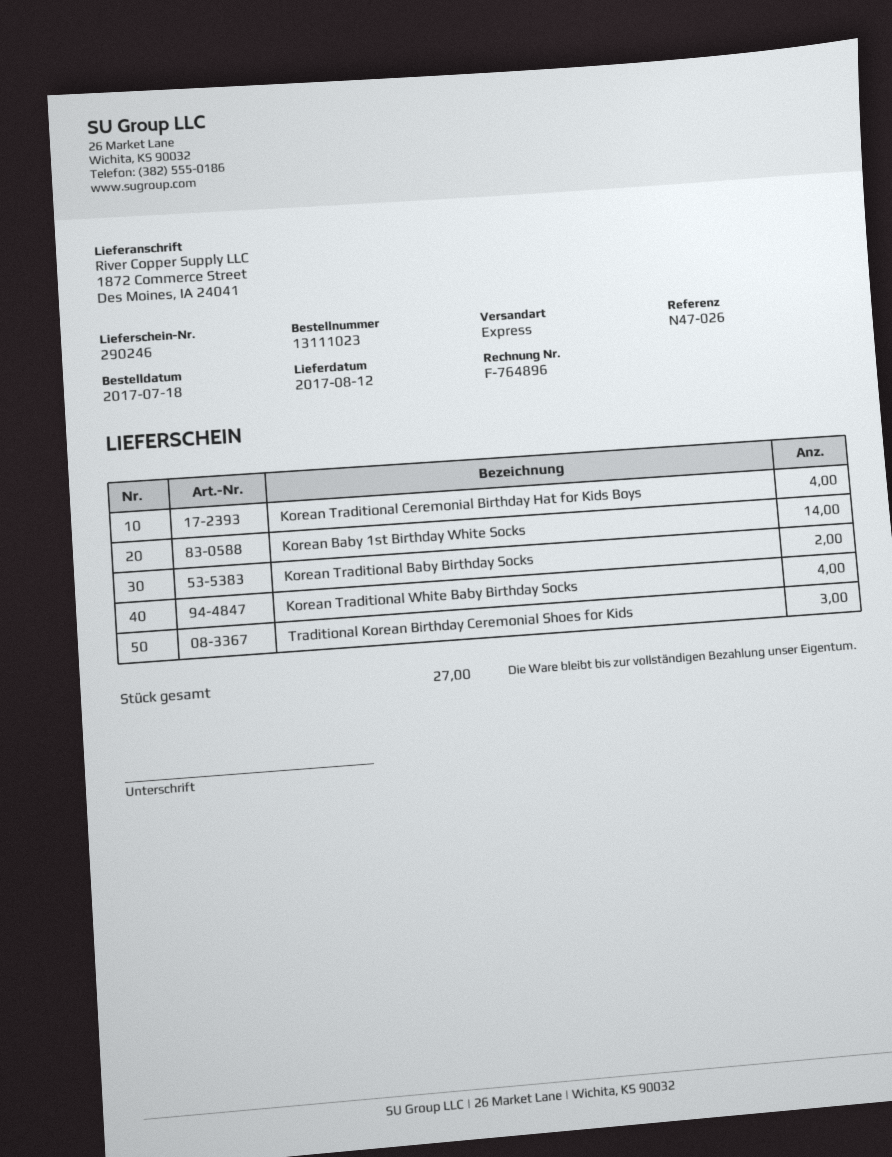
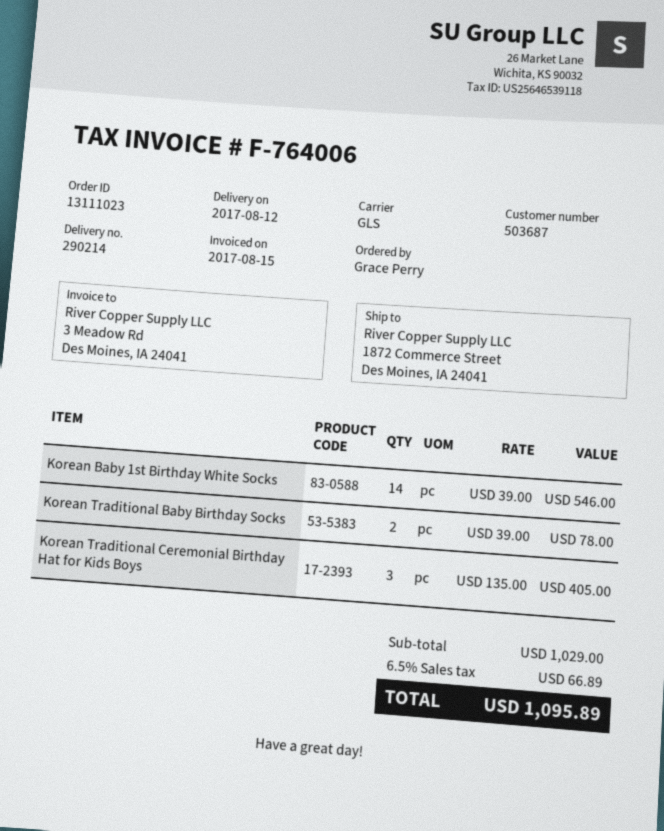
delivery note number: 290246 -> 290214
invoice number: F-764896 -> F-764006
shipping method: express -> GLS
Korean Traditional Ceremonial Birthday Hat for Kids Boys: 4 -> 3
Korean Traditional White Baby Birthday Socks: 4 -> none
Traditional Korean Birthday Ceremonial Shoes for Kids: 3 -> none

